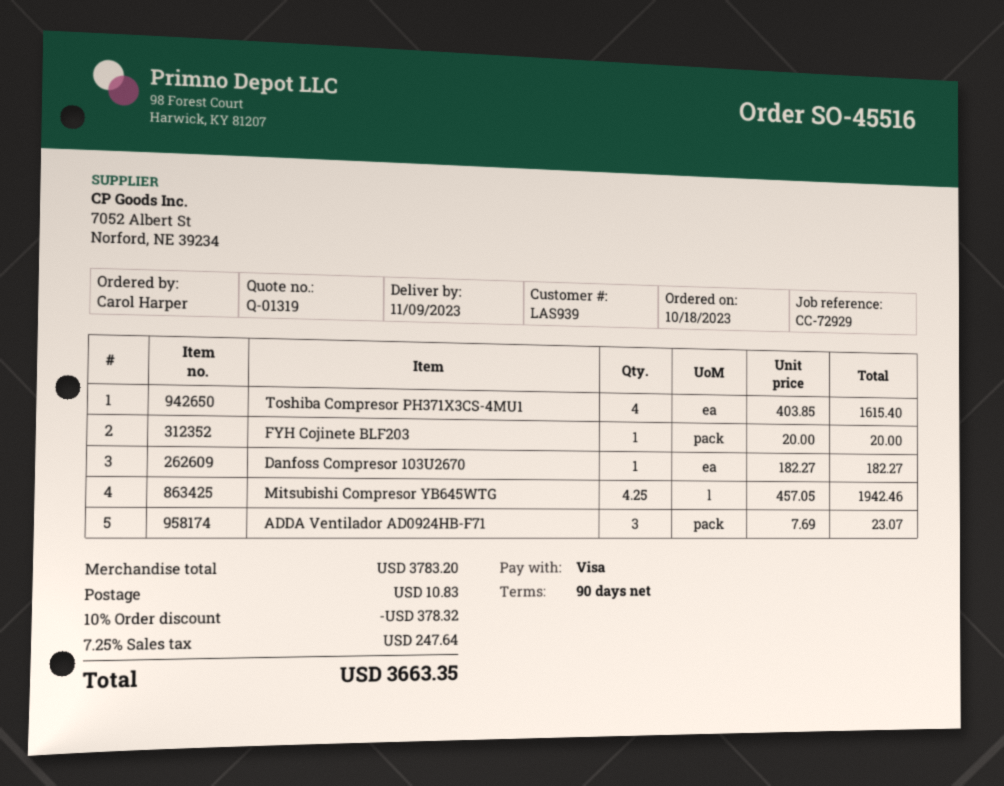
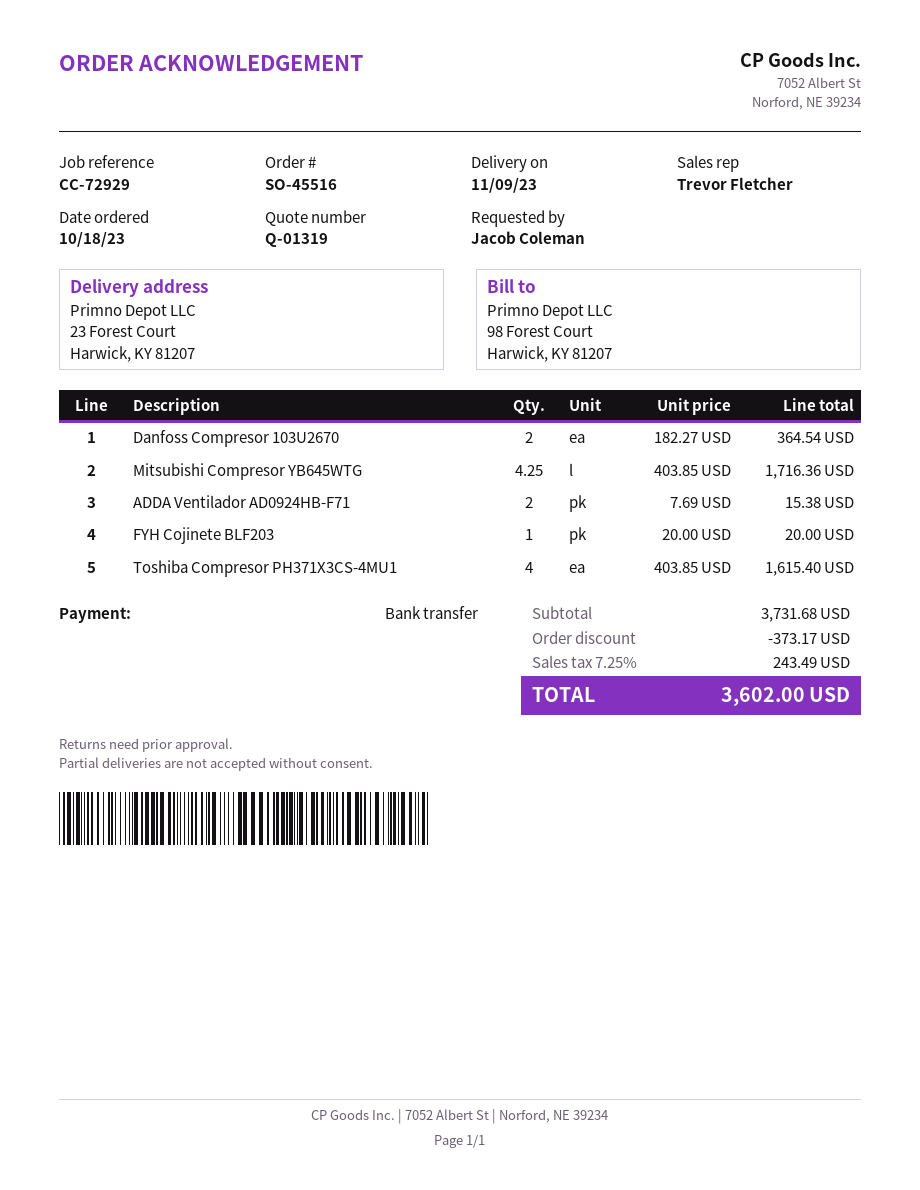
ordered by: Carol Harper -> Jacob Coleman
payment method: Visa -> bank transfer
Danfoss Compresor 103U2670: 1 x 182.27 = 182.27 -> 2 x 182.27 = 364.54
Mitsubishi Compresor YB645WTG: 4.25 x 457.05 = 1942.46 -> 4.25 x 403.85 = 1716.36
ADDA Ventilador AD0924HB-F71: 3 x 7.69 = 23.07 -> 2 x 7.69 = 15.38
subtotal: 3783.20 -> 3731.68
discount: 378.32 -> 373.17
shipping: 10.83 -> none
tax: 7.25% = 247.64 -> 7.25% = 243.49
total: 3663.35 -> 3602.00

